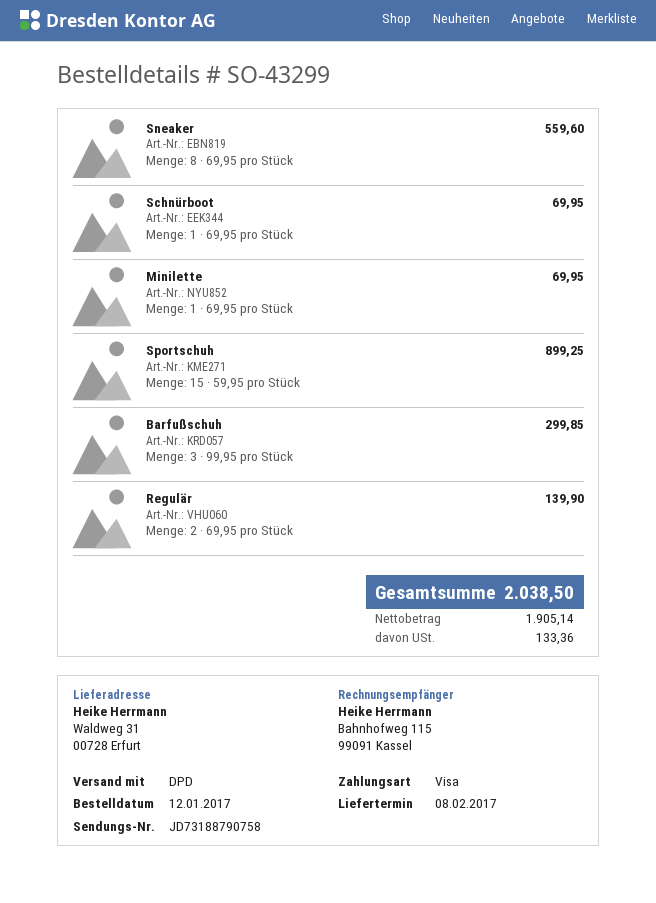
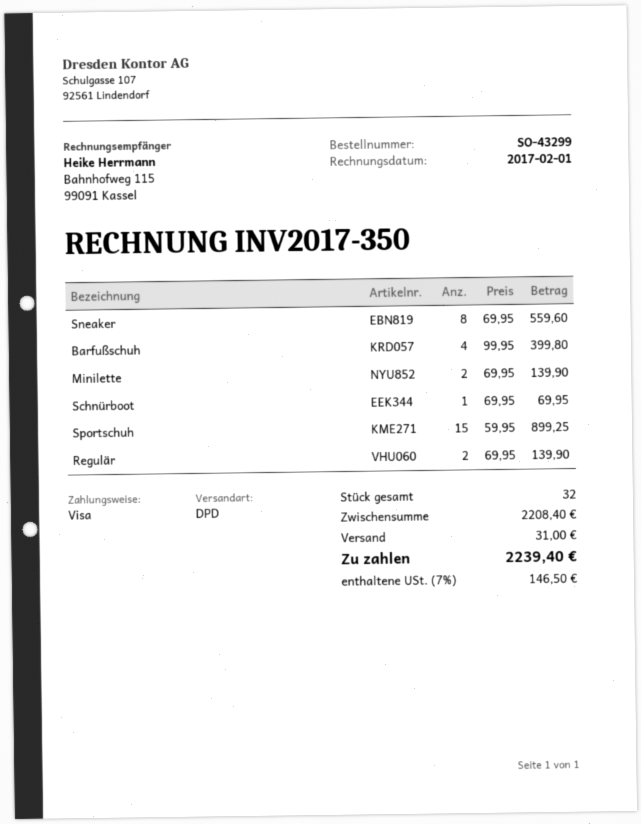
Minilette: 1 x 69.95 = 69.95 -> 2 x 69.95 = 139.90
Barfußschuh: 3 x 99.95 = 299.85 -> 4 x 99.95 = 399.80
shipping: none -> 31.00
tax: 133.36 -> 146.50
total: 2038.50 -> 2239.40

